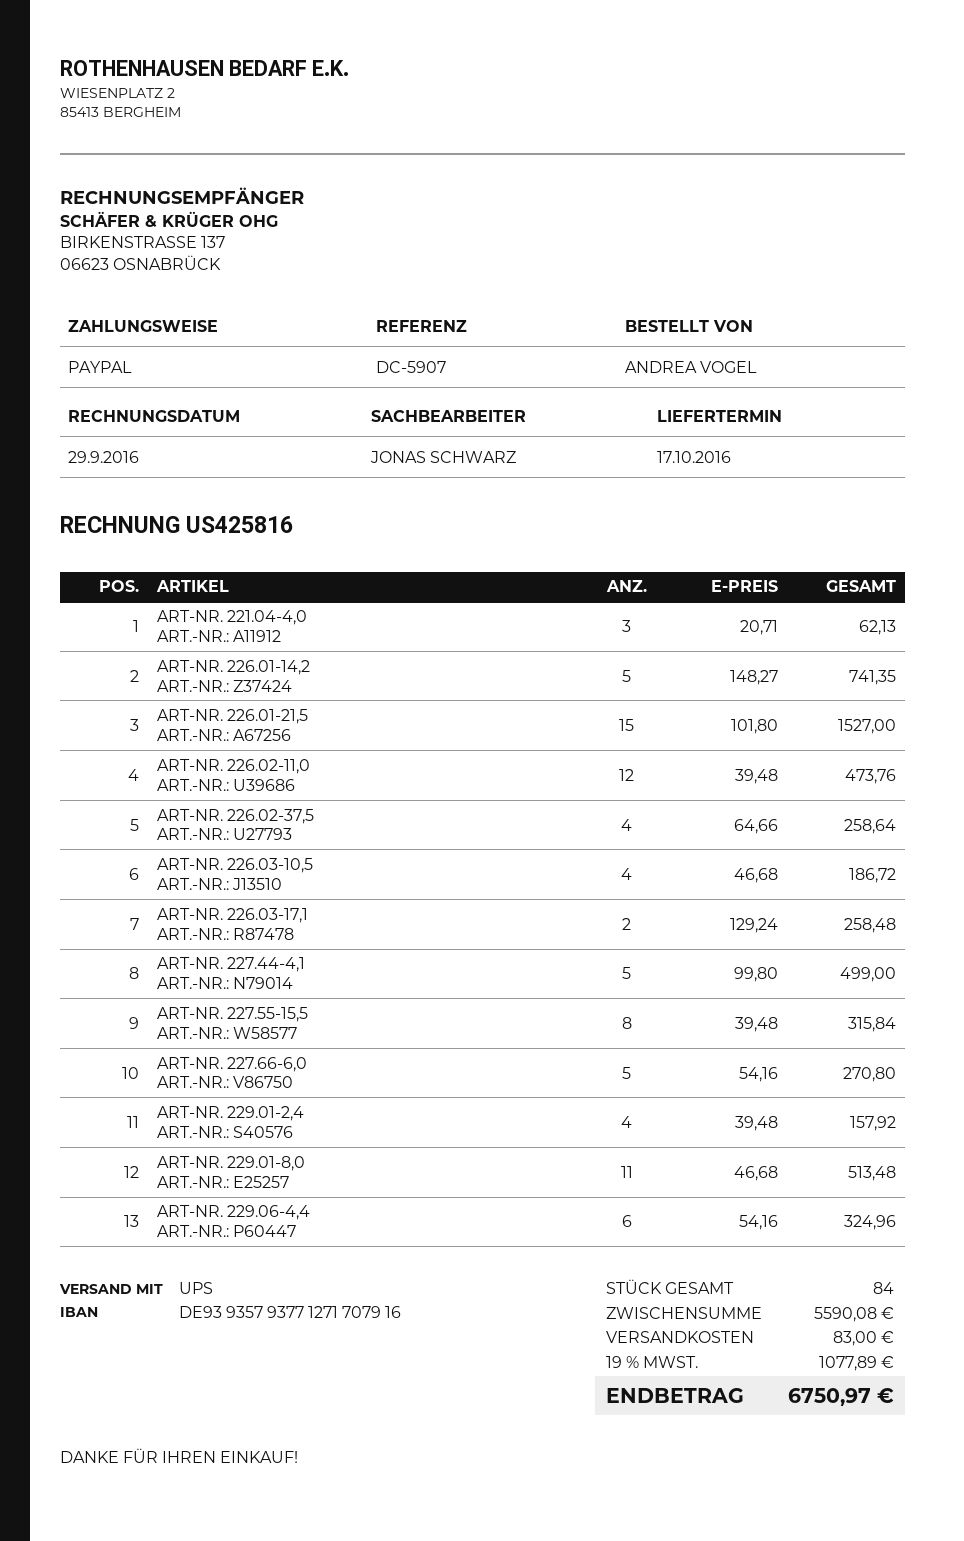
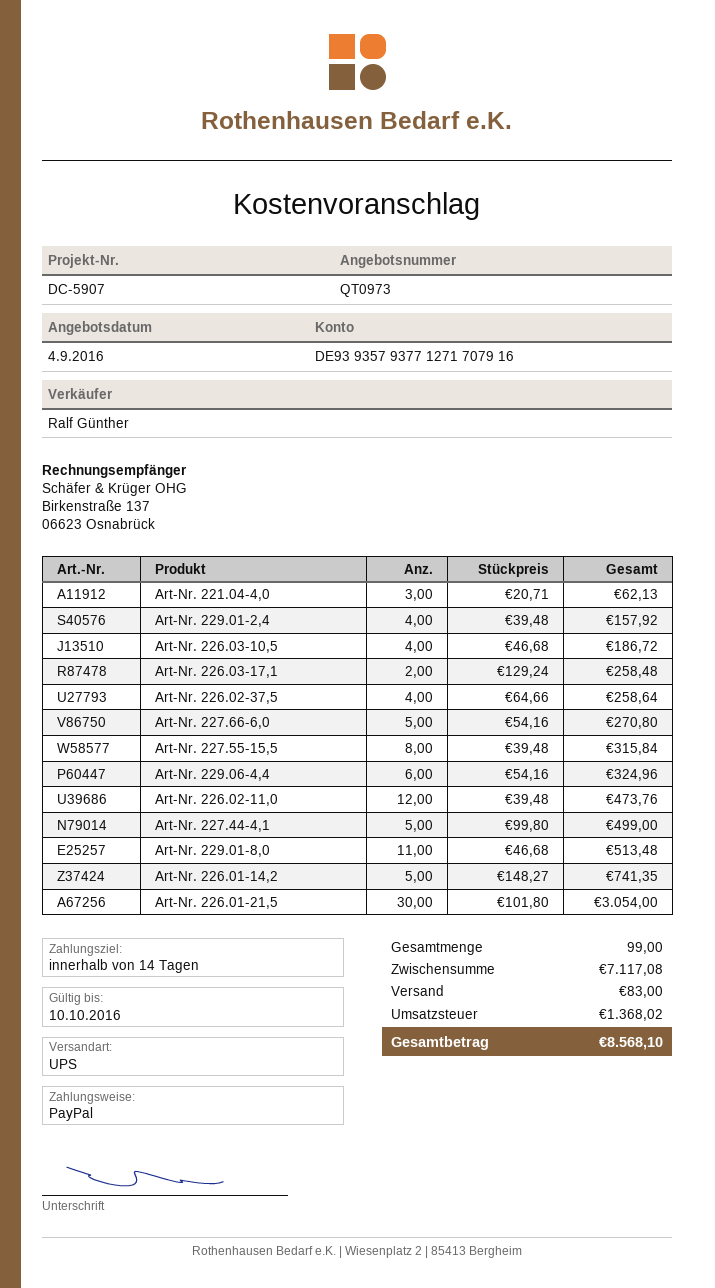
sales rep: JONAS SCHWARZ -> Ralf Günther
ART-NR. 226.01-21,5: 15 x 101.80 = 1527.00 -> 30 x 101.80 = 3054.00
total quantity: 84 -> 99
subtotal: 5590.08 -> 7117.08
tax: 1077.89 -> 1368.02
total: 6750.97 -> 8568.10

